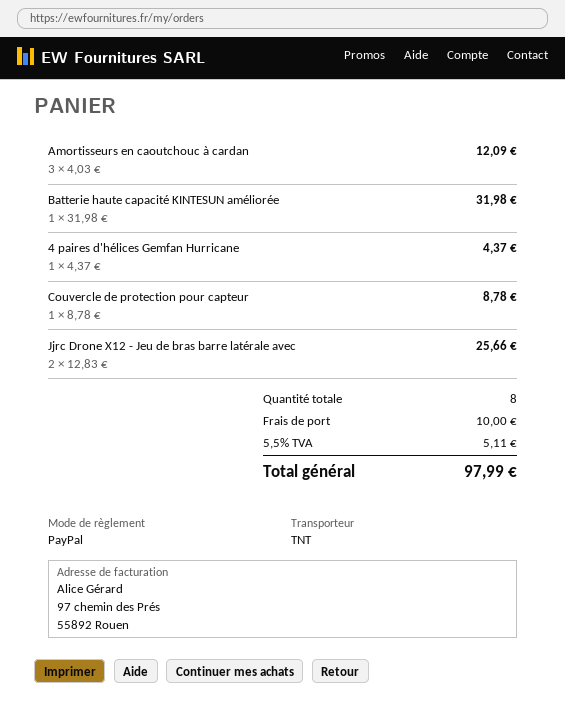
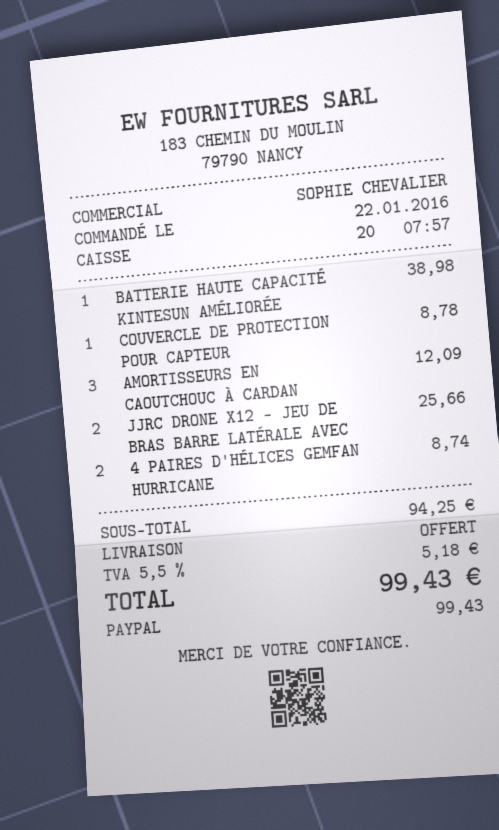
Batterie haute capacité KINTESUN améliorée: 1 for 31.98 -> 1 for 38.98
4 paires d'hélices Gemfan Hurricane: 1 for 4.37 -> 2 for 8.74
shipping: 10.00 -> 0.00
tax: 5.5% = 5.11 -> 5.5% = 5.18
total: 97.99 -> 99.43

